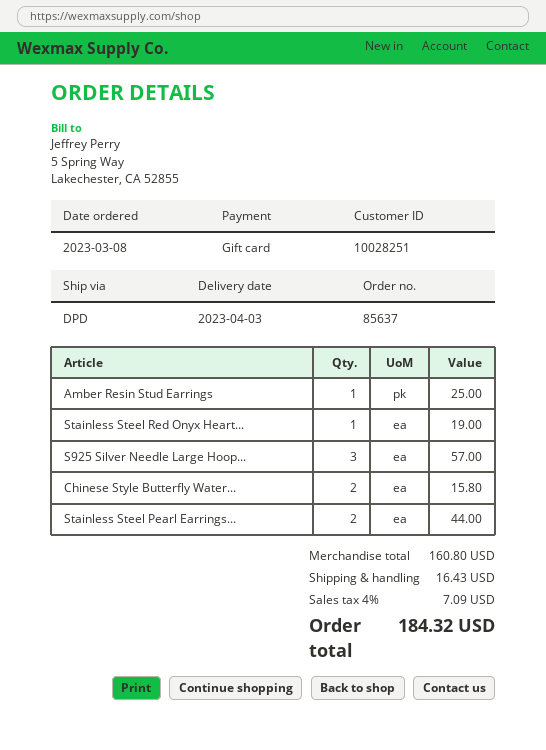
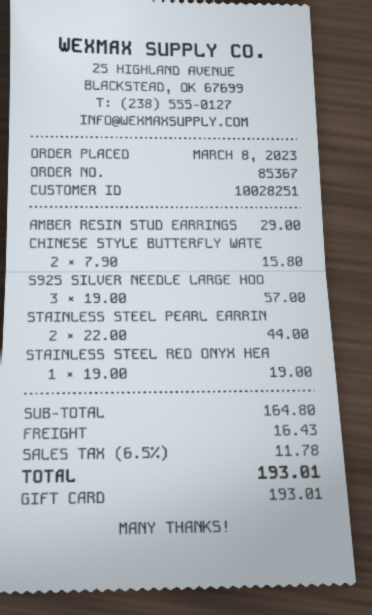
order number: 85637 -> 85367
Amber Resin Stud Earrings: 1 for 25.00 -> 1 for 29.00
subtotal: 160.80 -> 164.80
tax: 4% = 7.09 -> 6.5% = 11.78
total: 184.32 -> 193.01

